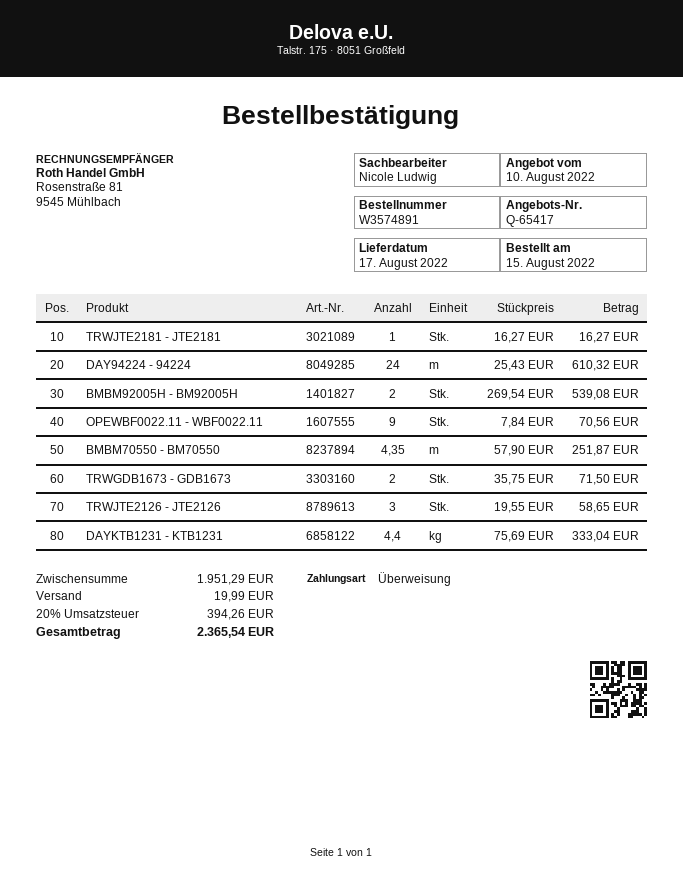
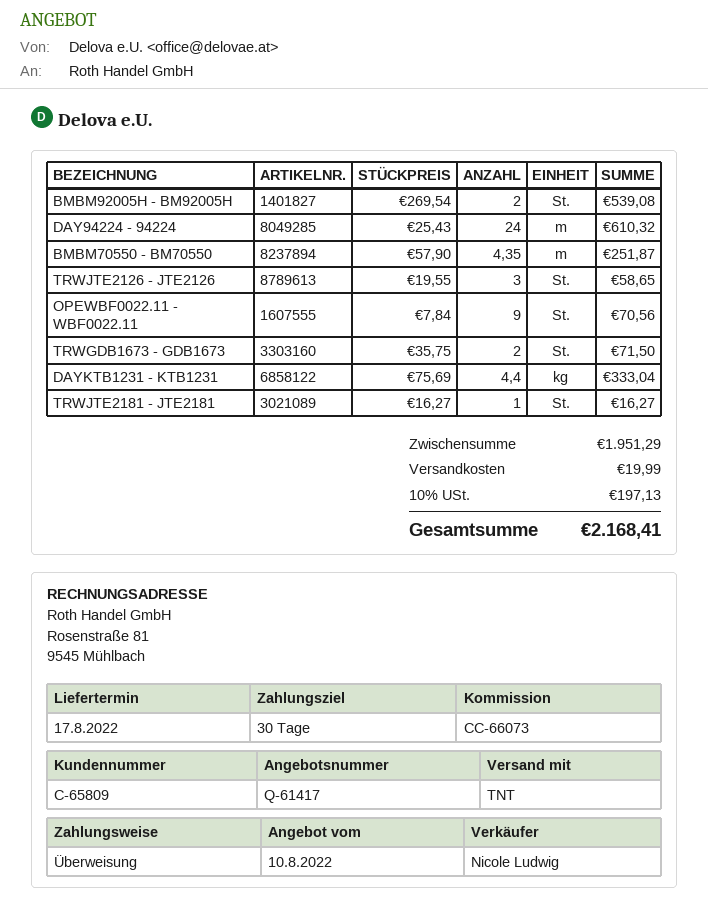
quote number: Q-65417 -> Q-61417
tax: 20% = 394.26 -> 10% = 197.13
total: 2365.54 -> 2168.41

